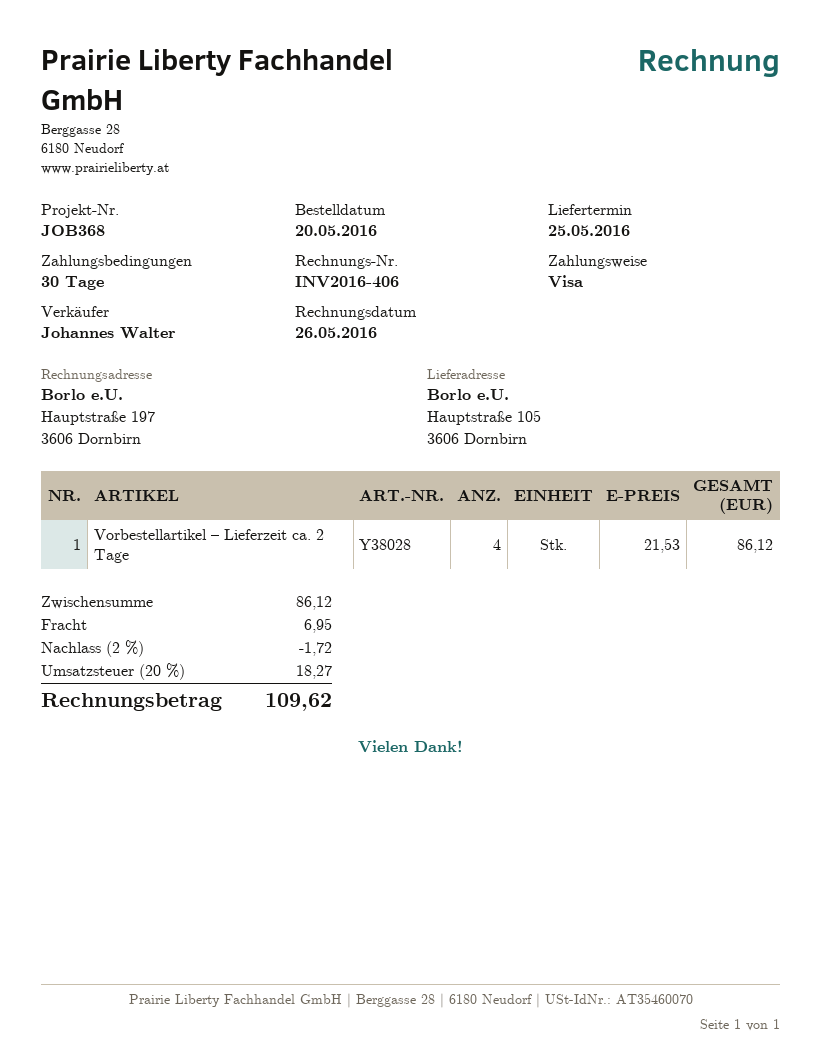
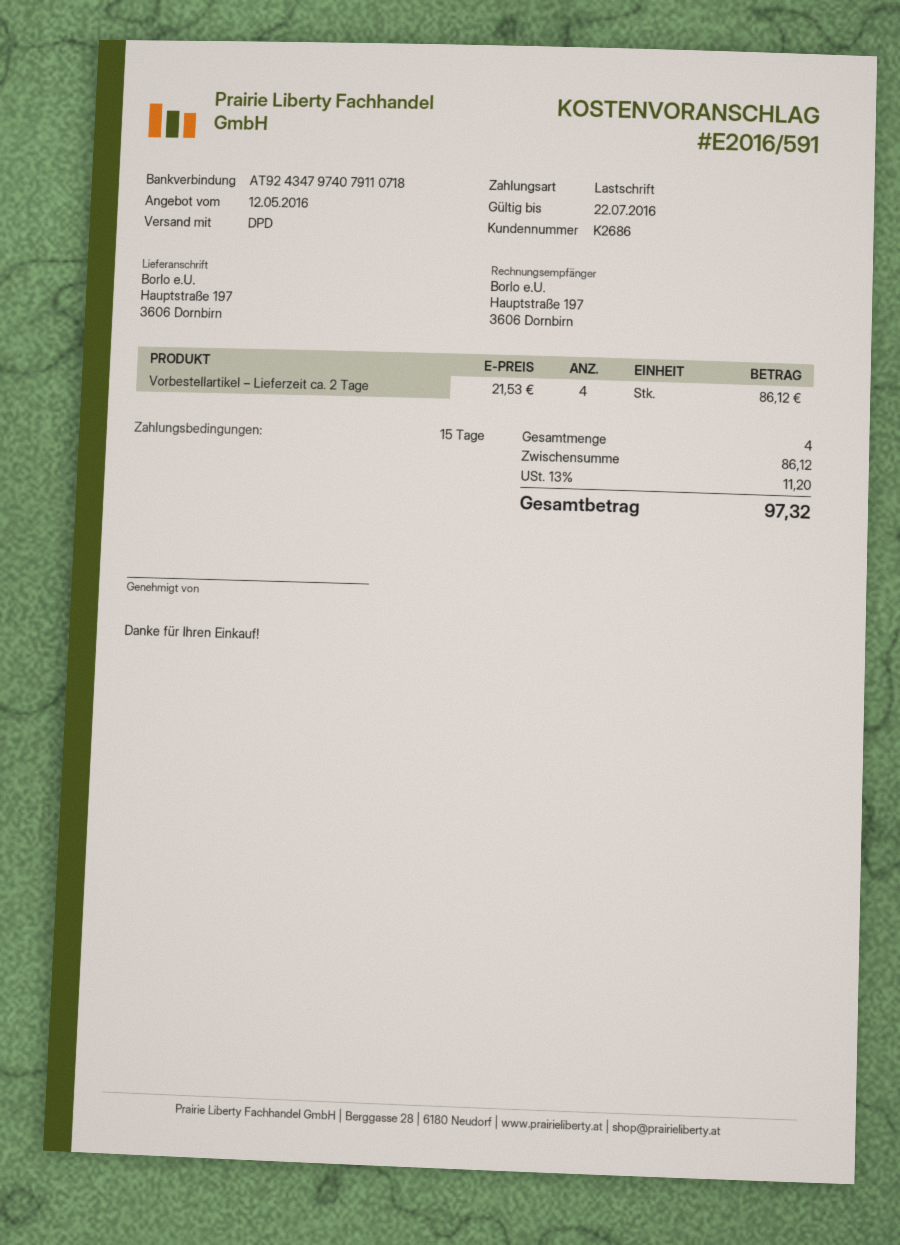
payment terms: 30 days -> 15 days
payment method: Visa -> direct debit
ship to: Hauptstraße 105, 3606 Dornbirn -> Hauptstraße 197, 3606 Dornbirn
discount: 2% = 1.72 -> none
shipping: 6.95 -> none
tax: 20% = 18.27 -> 13% = 11.20
total: 109.62 -> 97.32

